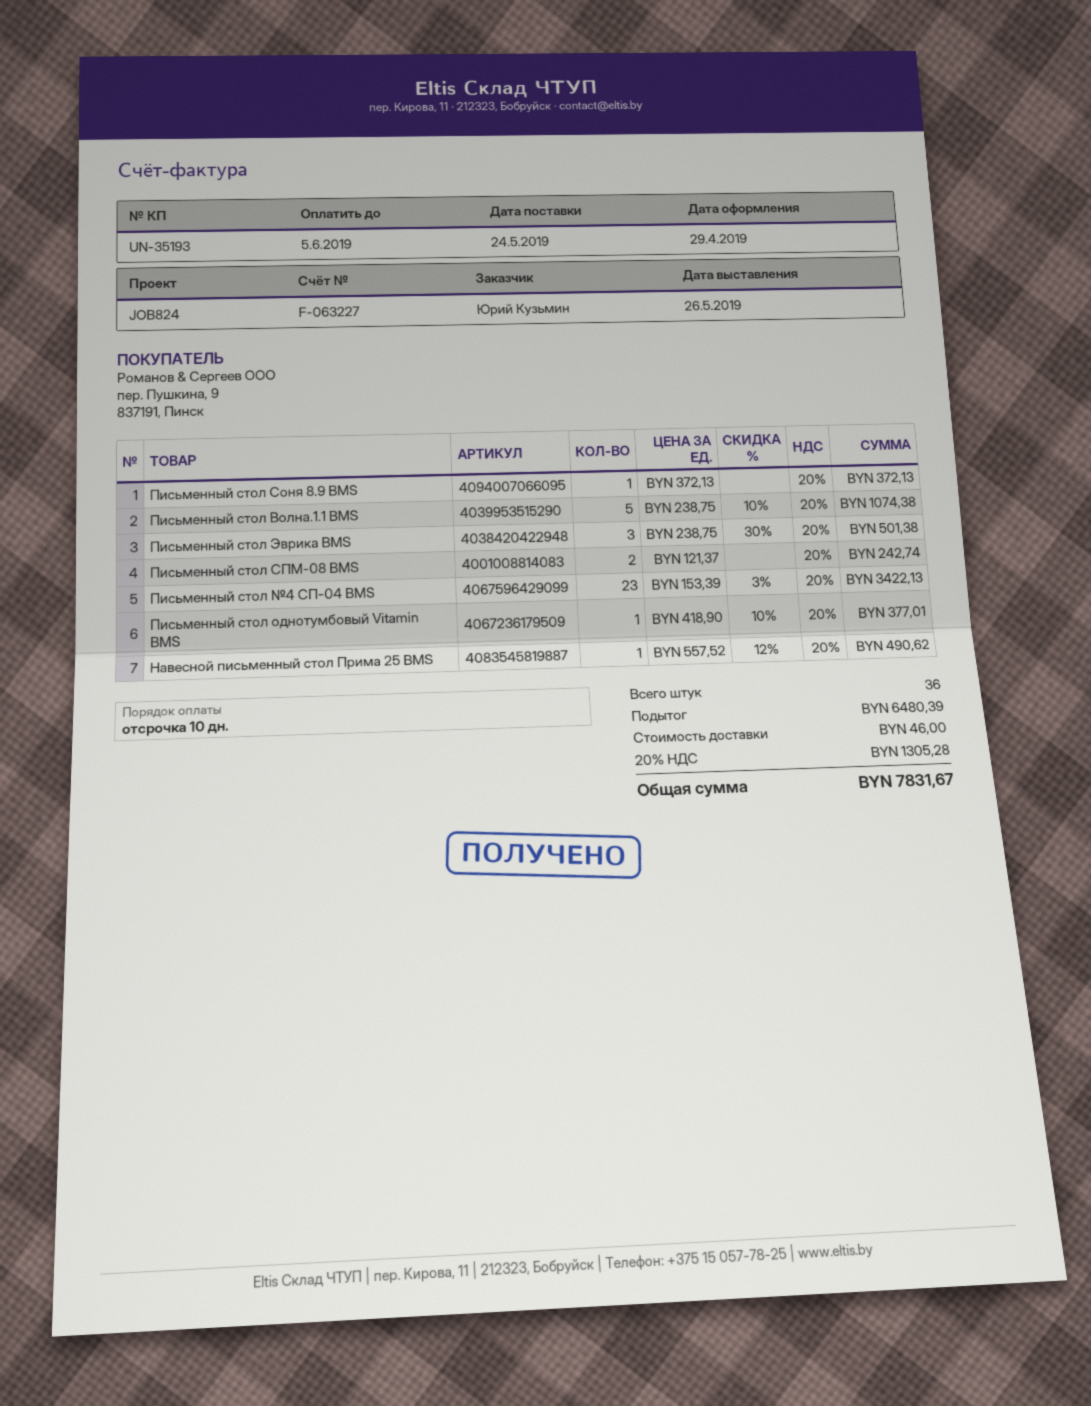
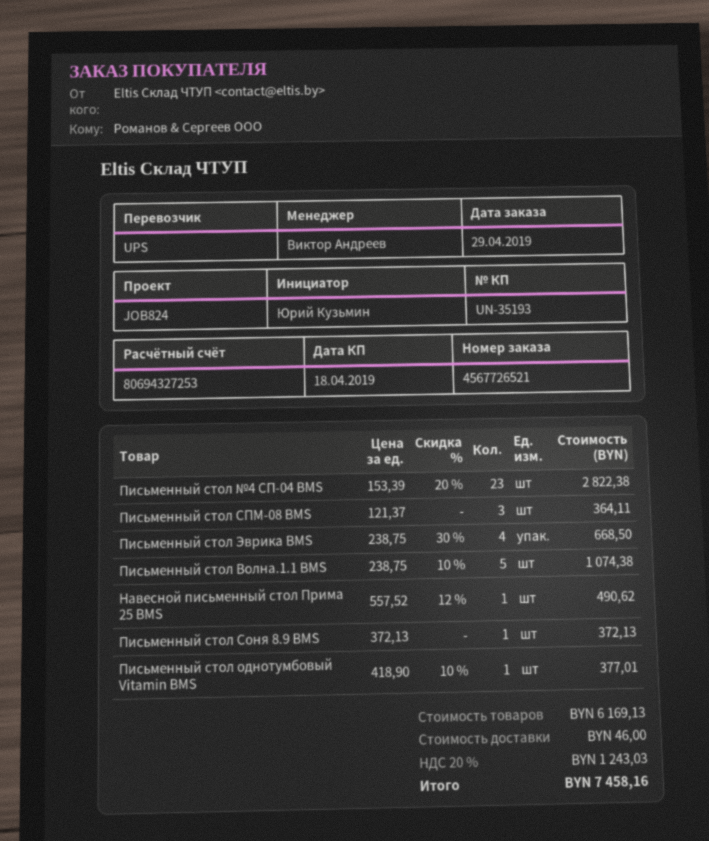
Письменный стол Эврика BMS: 3 x 238.75 - 30% = 501.38 -> 4 x 238.75 - 30% = 668.50
Письменный стол СПМ-08 BMS: 2 x 121.37 = 242.74 -> 3 x 121.37 = 364.11
Письменный стол №4 СП-04 BMS: 23 x 153.39 - 3% = 3422.13 -> 23 x 153.39 - 20% = 2822.38
subtotal: 6480.39 -> 6169.13
tax: 20% = 1305.28 -> 20% = 1243.03
total: 7831.67 -> 7458.16

